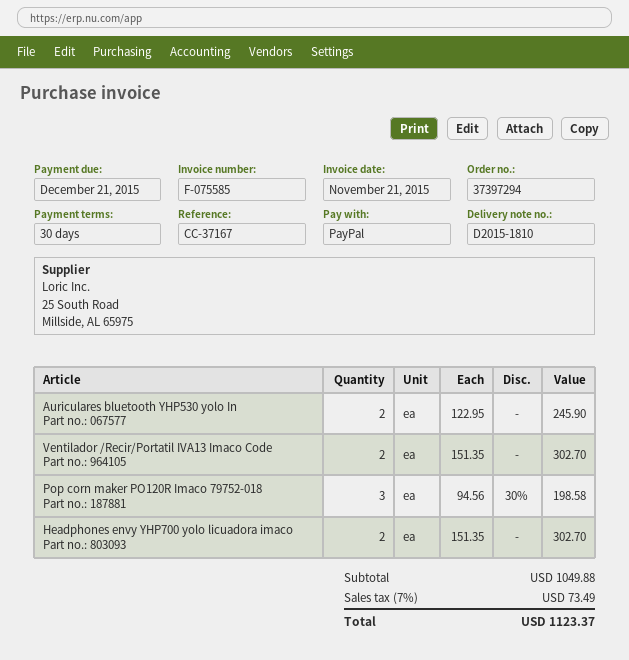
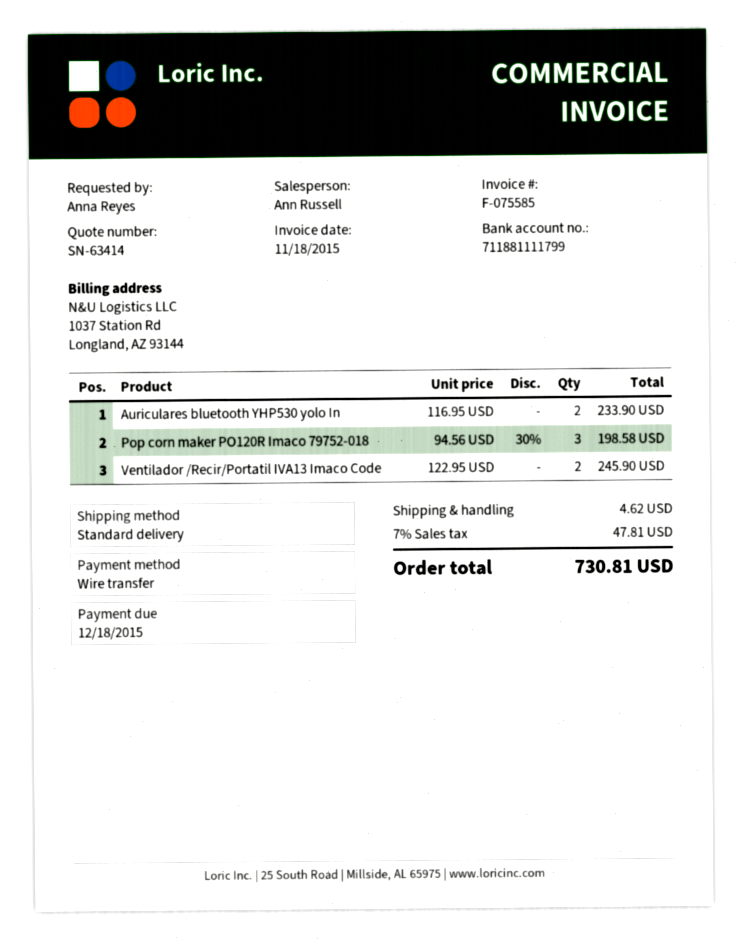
invoice date: 2015-11-21 -> 2015-11-18
due date: 2015-12-21 -> 2015-12-18
payment method: PayPal -> bank transfer
Auriculares bluetooth YHP530 yolo In: 2 x 122.95 = 245.90 -> 2 x 116.95 = 233.90
Ventilador /Recir/Portatil IVA13 Imaco Code: 2 x 151.35 = 302.70 -> 2 x 122.95 = 245.90
Headphones envy YHP700 yolo licuadora imaco: 2 x 151.35 = 302.70 -> none
shipping: none -> 4.62
tax: 7% = 73.49 -> 7% = 47.81
total: 1123.37 -> 730.81

